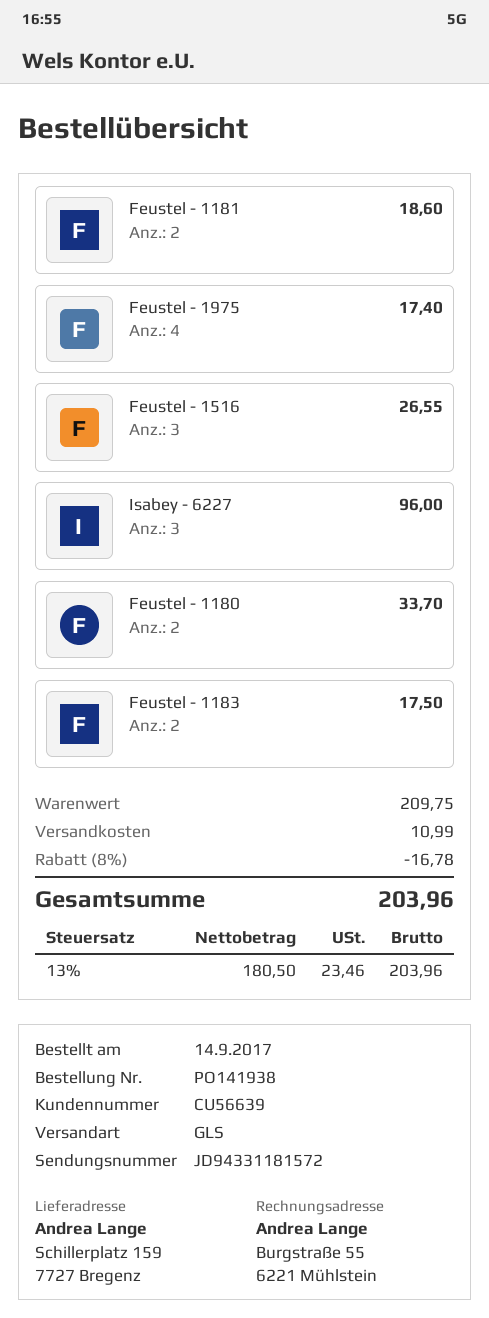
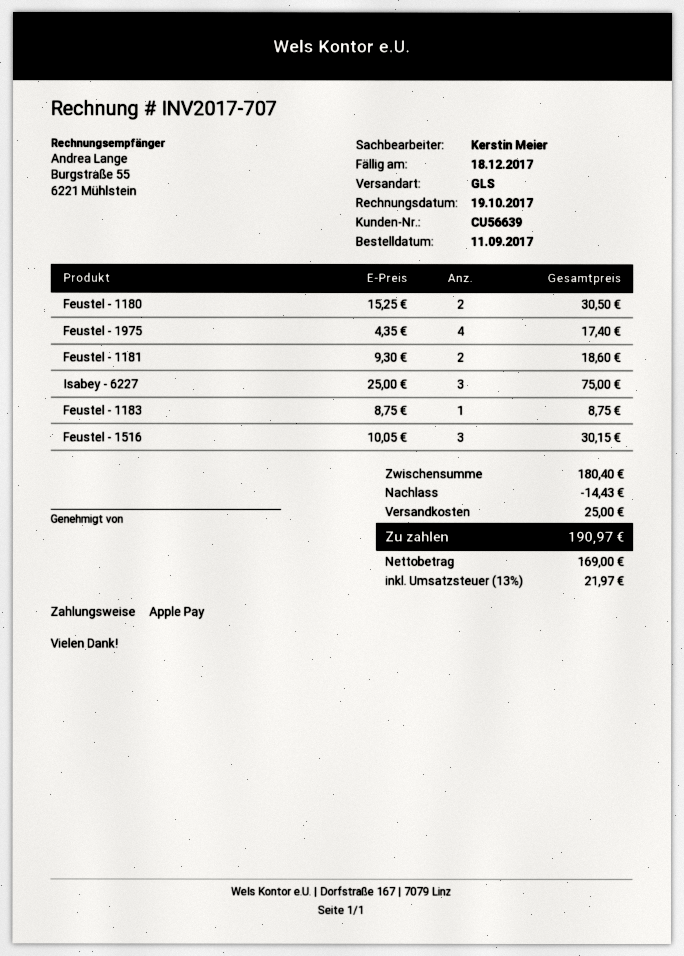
order date: 2017-09-14 -> 2017-09-11
Feustel - 1516: 3 for 26.55 -> 3 for 30.15
Isabey - 6227: 3 for 96.00 -> 3 for 75.00
Feustel - 1180: 2 for 33.70 -> 2 for 30.50
Feustel - 1183: 2 for 17.50 -> 1 for 8.75
subtotal: 209.75 -> 180.40
discount: 16.78 -> 14.43
shipping: 10.99 -> 25.00
net: 180.50 -> 169.00
tax: 13% = 23.46 -> 13% = 21.97
total: 203.96 -> 190.97

